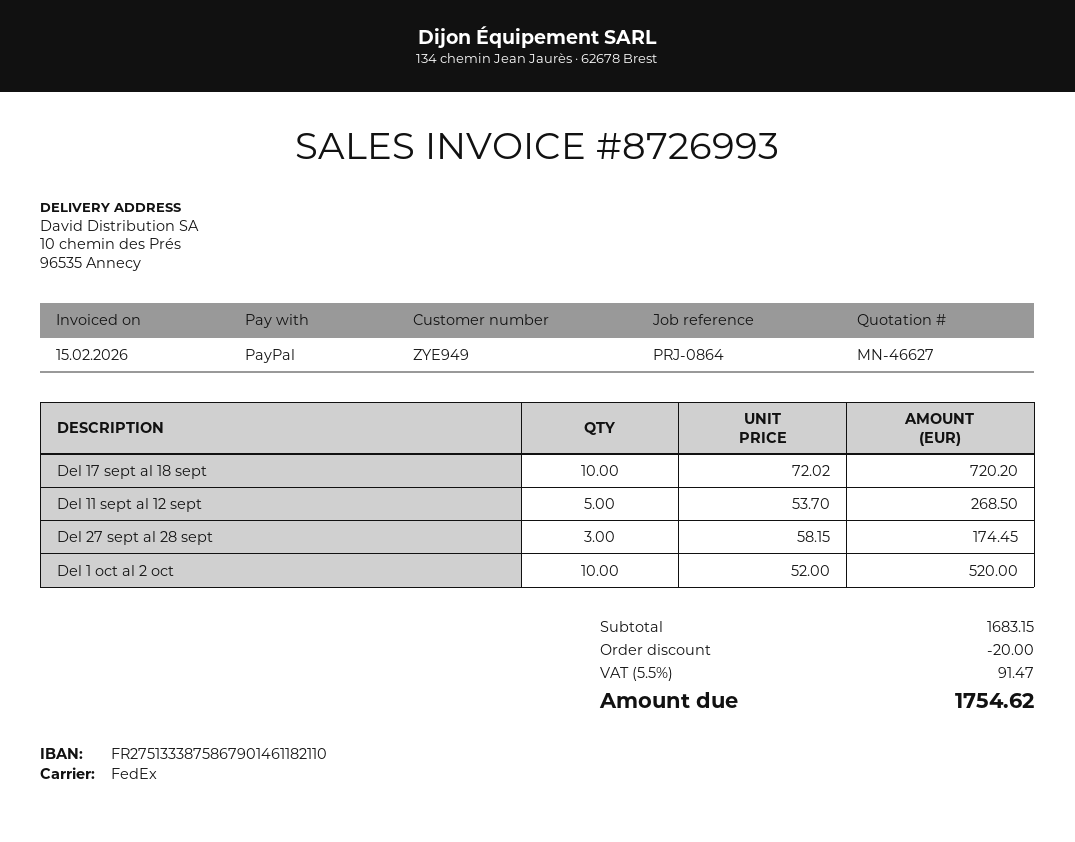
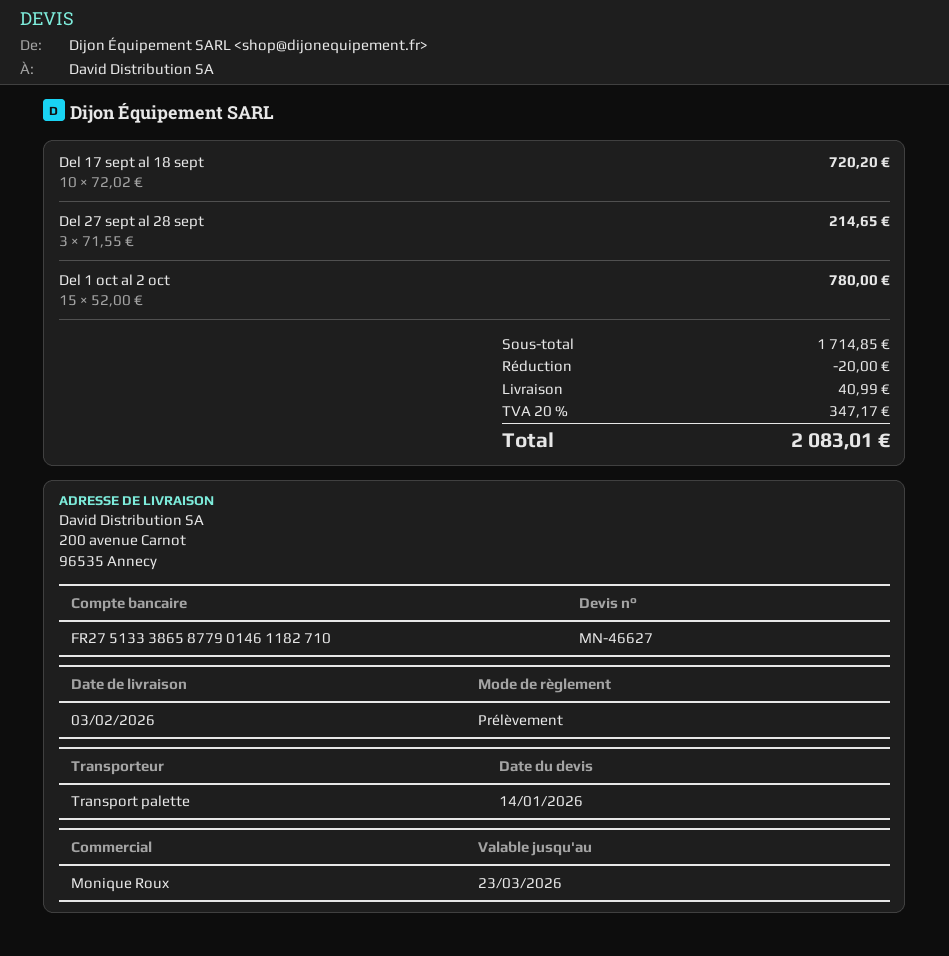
payment method: PayPal -> direct debit
bank account: FR2751333875867901461182110 -> FR2751333865877901461182710
shipping method: FedEx -> pallet freight
ship to: 10 chemin des Prés, 96535 Annecy -> 200 avenue Carnot, 96535 Annecy
Del 11 sept al 12 sept: 5 x 53.70 = 268.50 -> none
Del 27 sept al 28 sept: 3 x 58.15 = 174.45 -> 3 x 71.55 = 214.65
Del 1 oct al 2 oct: 10 x 52.00 = 520.00 -> 15 x 52.00 = 780.00
subtotal: 1683.15 -> 1714.85
shipping: none -> 40.99
tax: 5.5% = 91.47 -> 20% = 347.17
total: 1754.62 -> 2083.01

